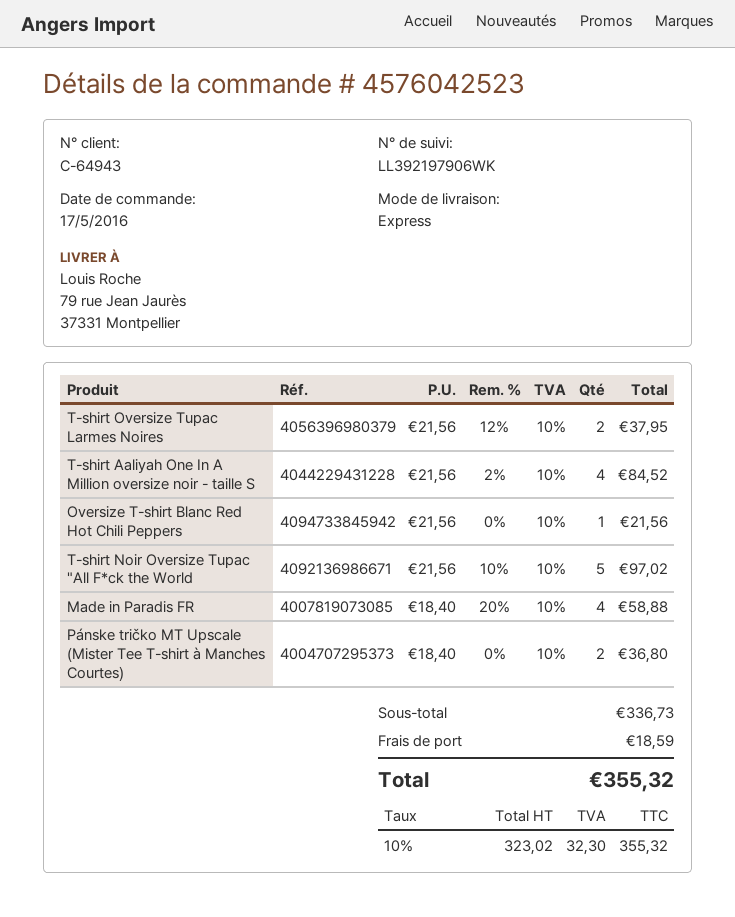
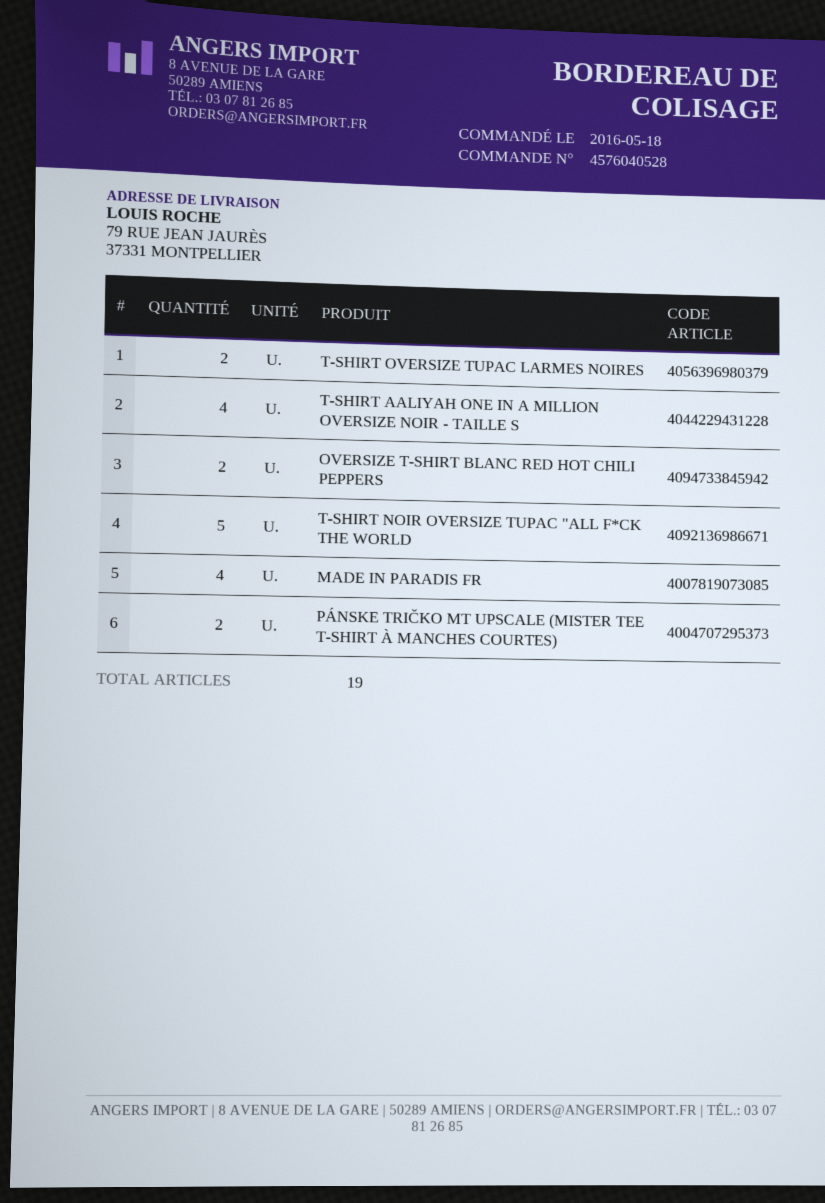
order number: 4576042523 -> 4576040528
order date: 2016-05-17 -> 2016-05-18
Oversize T‑shirt Blanc Red Hot Chili Peppers: 1 -> 2

